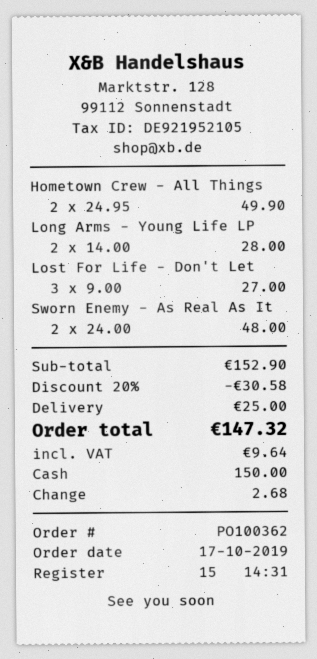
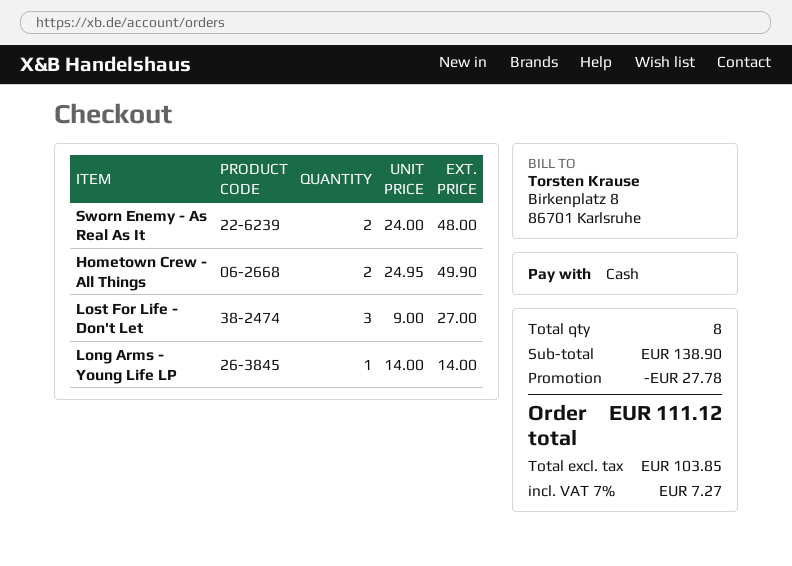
Long Arms - Young Life LP: 2 x 14.00 = 28.00 -> 1 x 14.00 = 14.00
subtotal: 152.90 -> 138.90
discount: 30.58 -> 27.78
shipping: 25.00 -> none
tax: 9.64 -> 7.27
total: 147.32 -> 111.12

